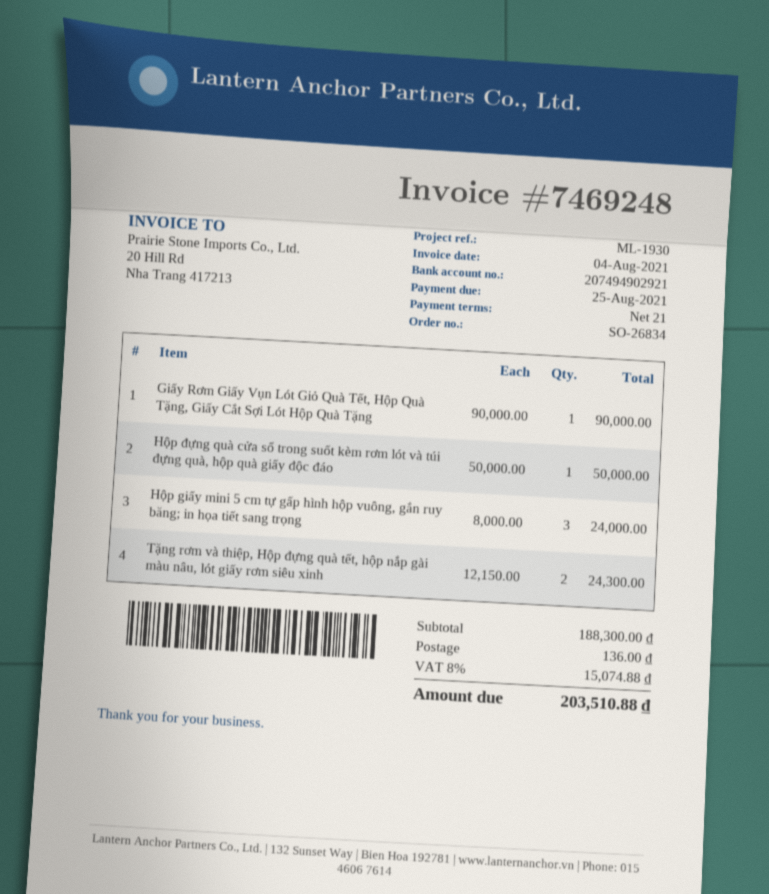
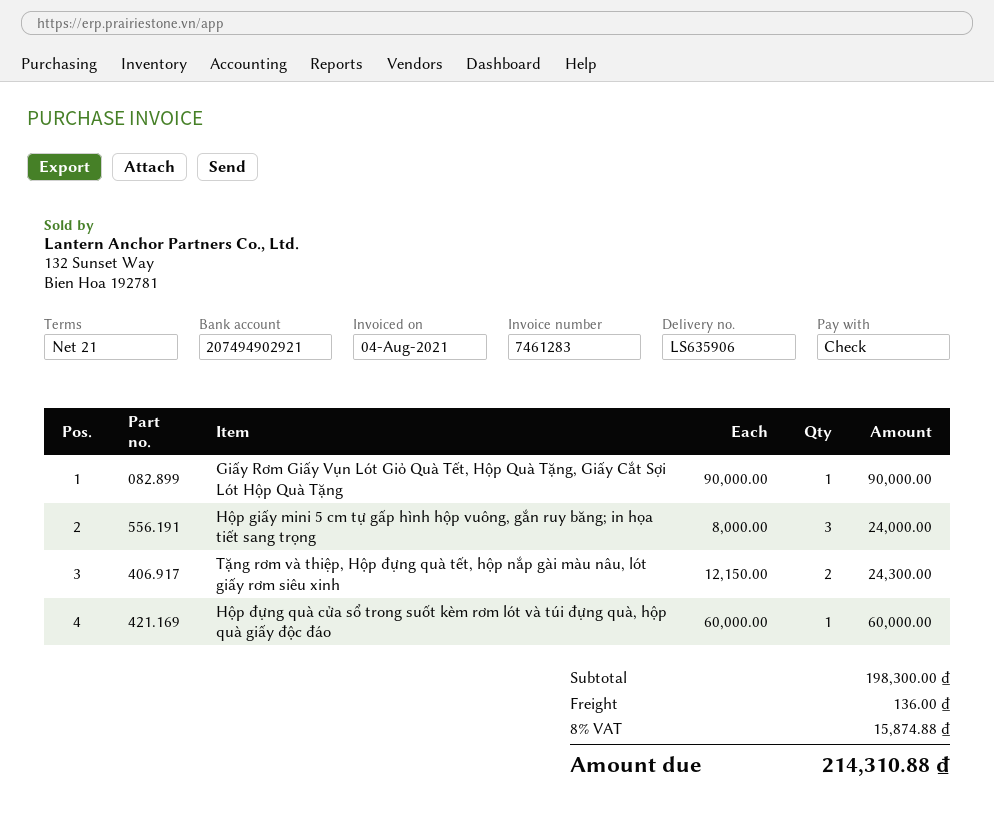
invoice number: 7469248 -> 7461283
Hộp đựng quà cửa sổ trong suốt kèm rơm lót và túi đựng quà, hộp quà giấy độc đáo: 1 x 50000.00 = 50000.00 -> 1 x 60000.00 = 60000.00
subtotal: 188300.00 -> 198300.00
tax: 8% = 15074.88 -> 8% = 15874.88
total: 203510.88 -> 214310.88

